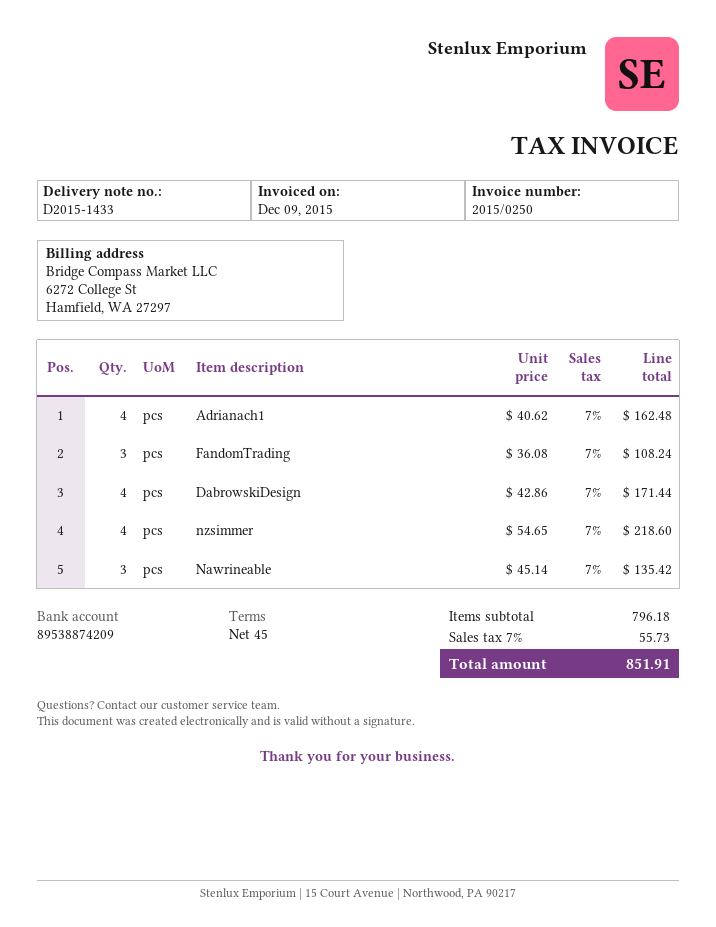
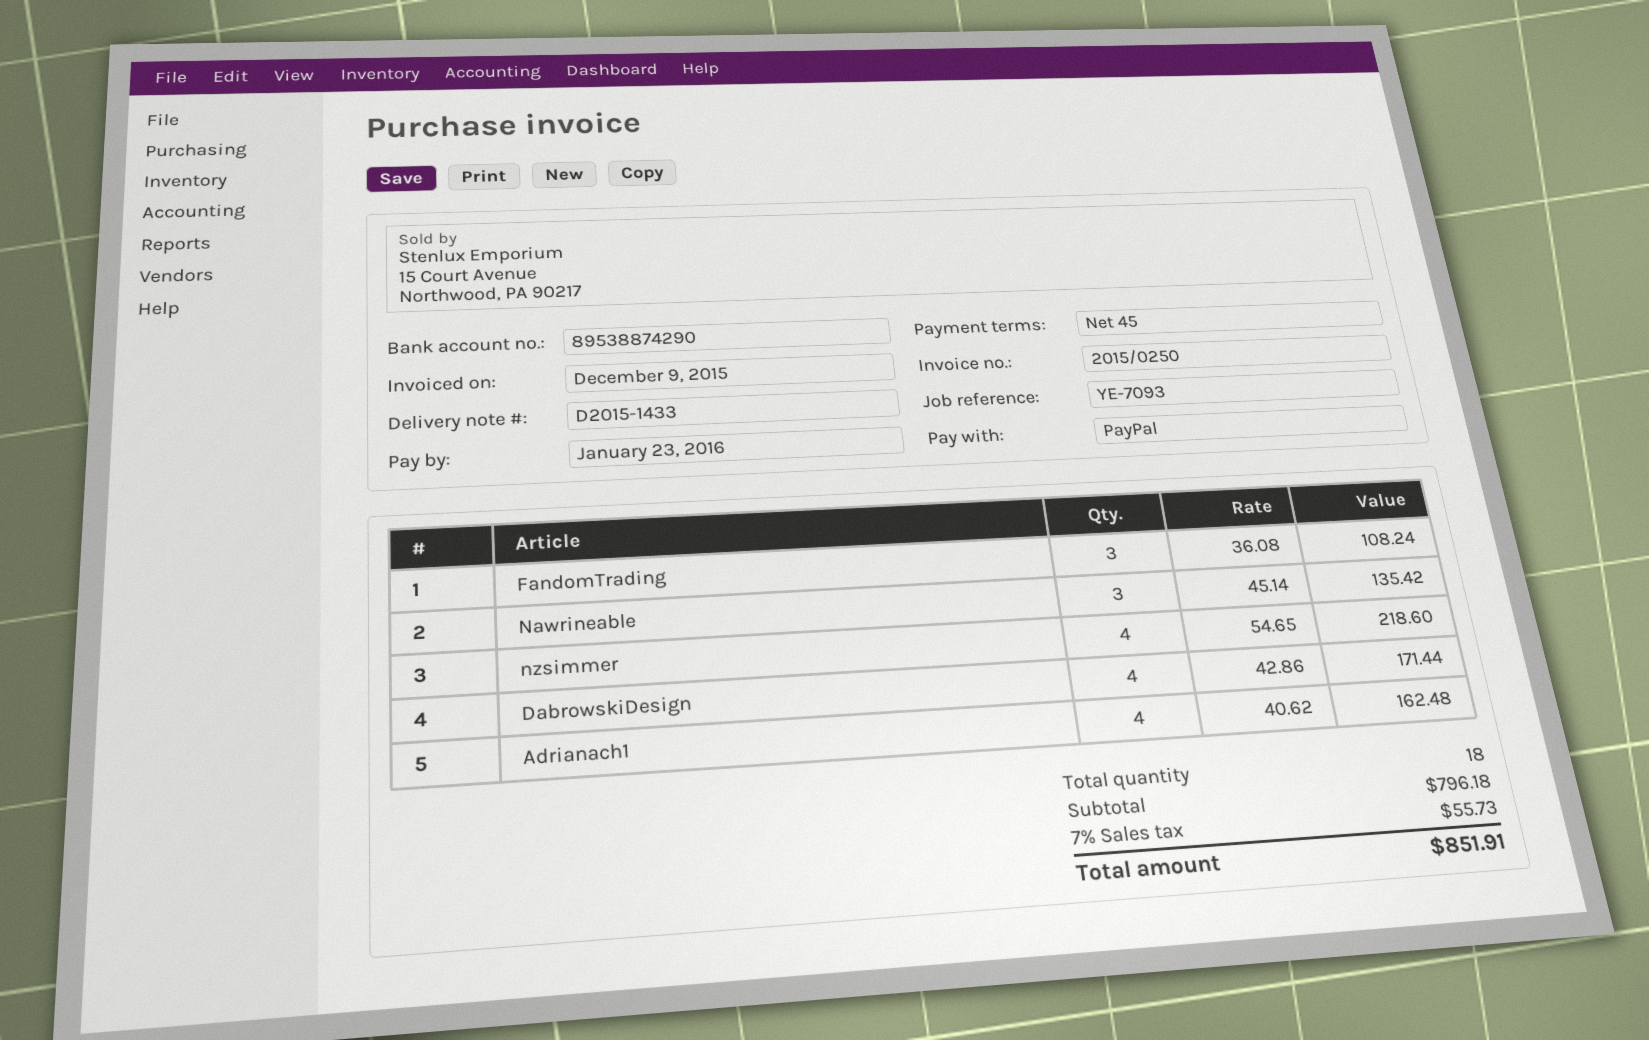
bank account: 89538874209 -> 89538874290

